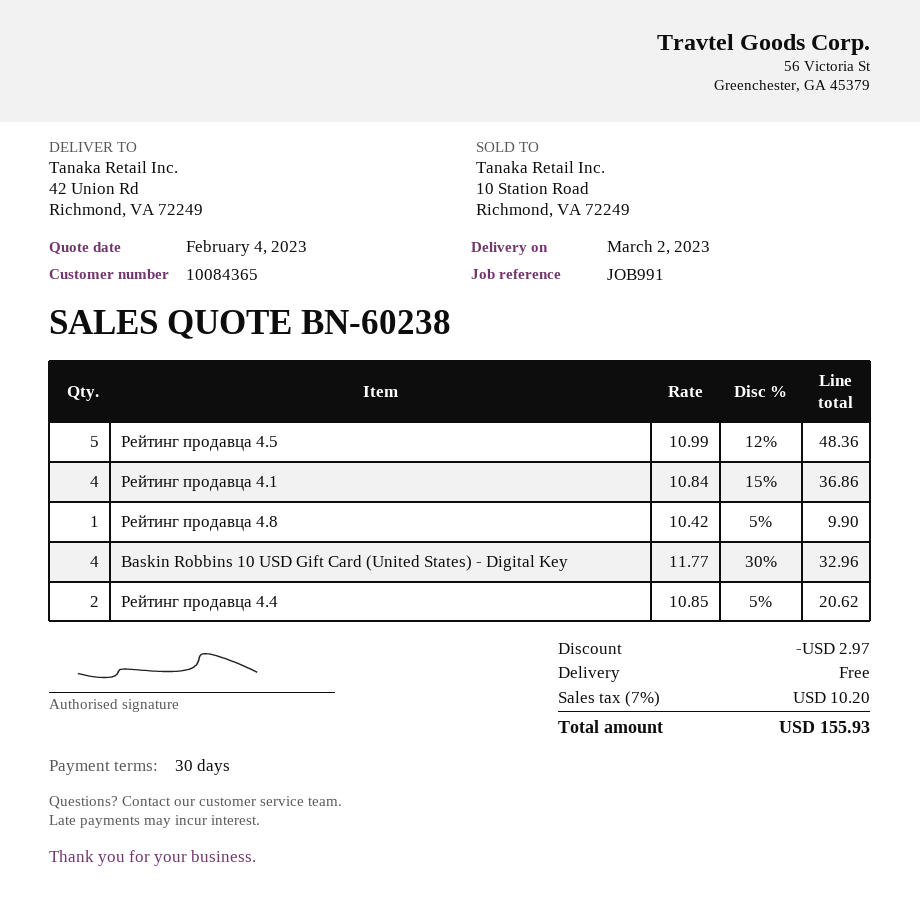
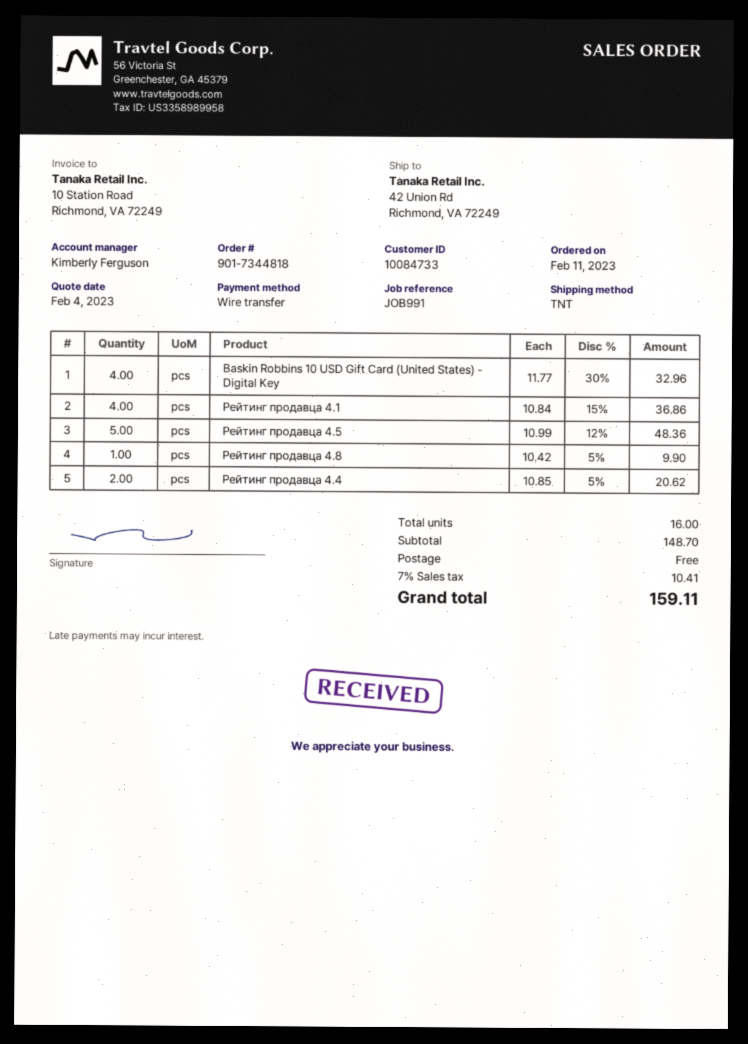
customer number: 10084365 -> 10084733
discount: 2.97 -> none
tax: 7% = 10.20 -> 7% = 10.41
total: 155.93 -> 159.11

